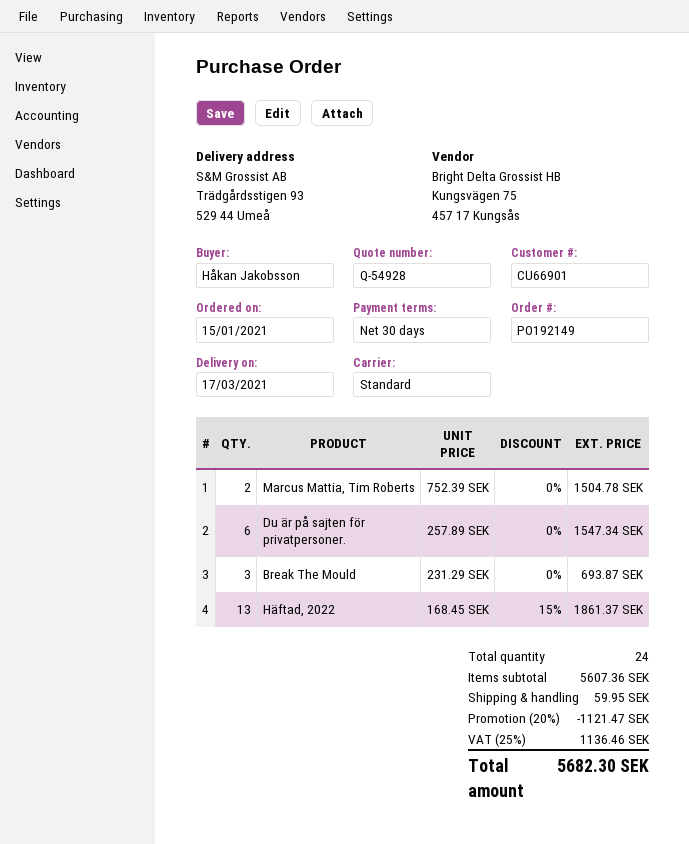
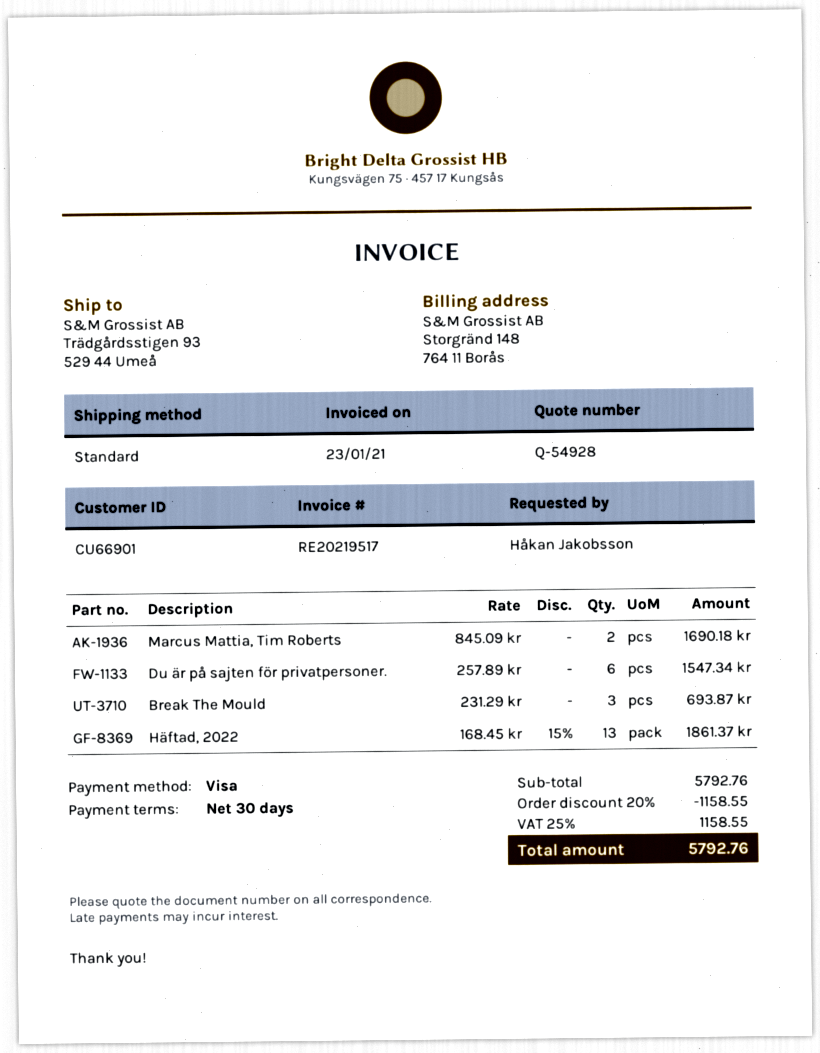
Marcus Mattia, Tim Roberts: 2 x 752.39 = 1504.78 -> 2 x 845.09 = 1690.18
subtotal: 5607.36 -> 5792.76
discount: 20% = 1121.47 -> 20% = 1158.55
shipping: 59.95 -> none
tax: 25% = 1136.46 -> 25% = 1158.55
total: 5682.30 -> 5792.76

